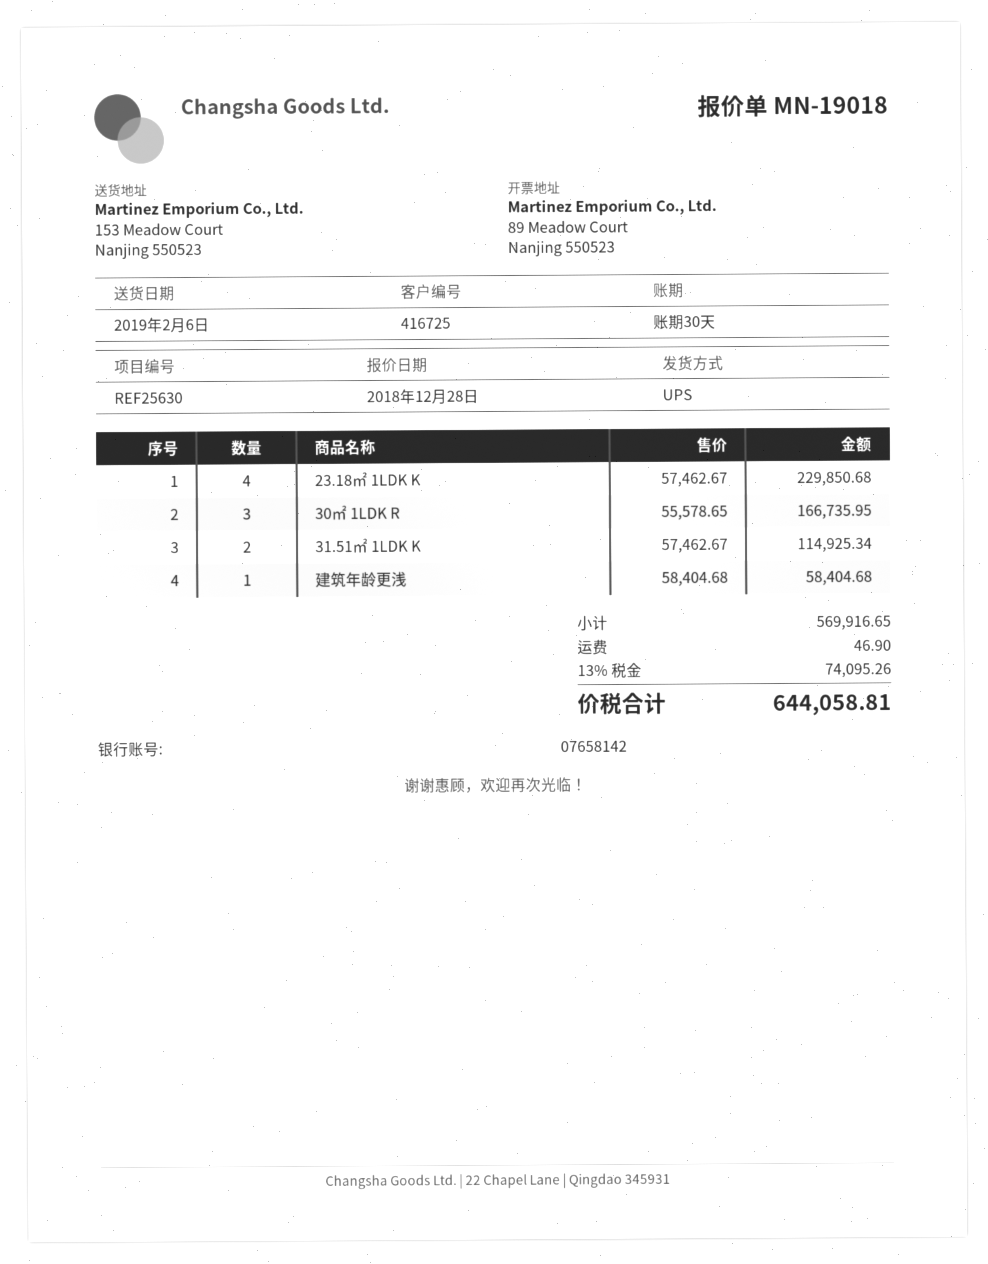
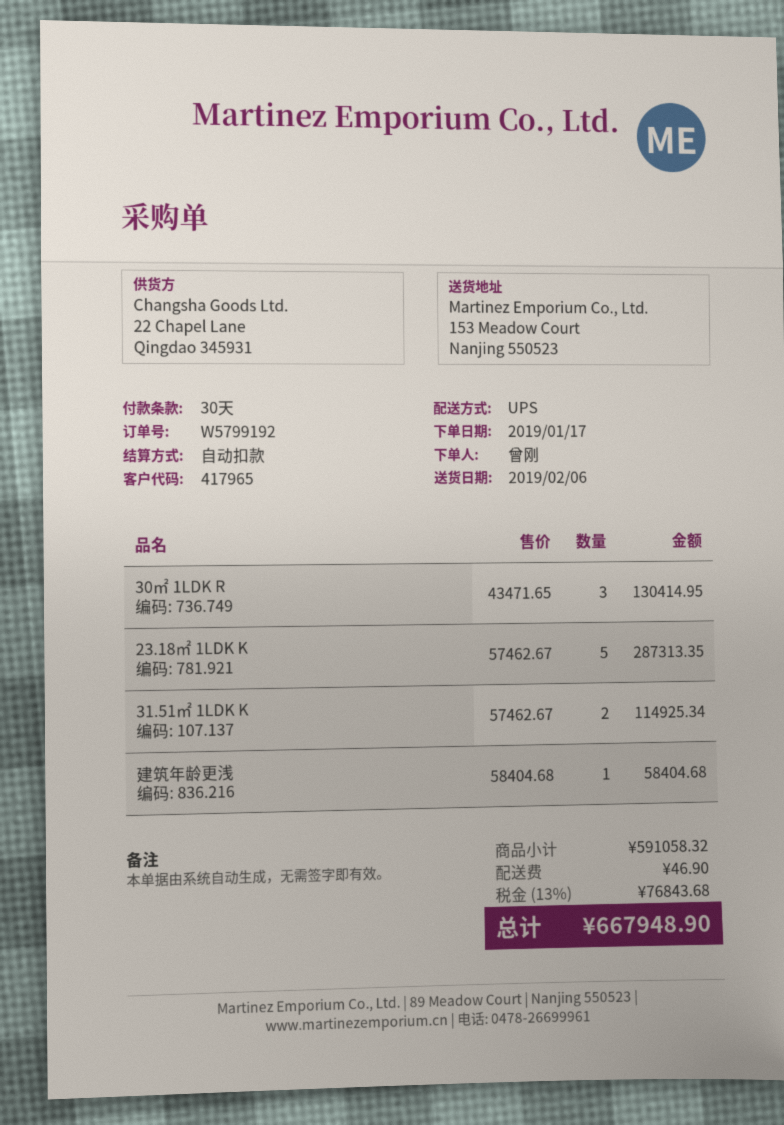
customer number: 416725 -> 417965
23.18㎡ 1LDK K: 4 x 57462.67 = 229850.68 -> 5 x 57462.67 = 287313.35
30㎡ 1LDK R: 3 x 55578.65 = 166735.95 -> 3 x 43471.65 = 130414.95
subtotal: 569916.65 -> 591058.32
tax: 13% = 74095.26 -> 13% = 76843.68
total: 644058.81 -> 667948.90

